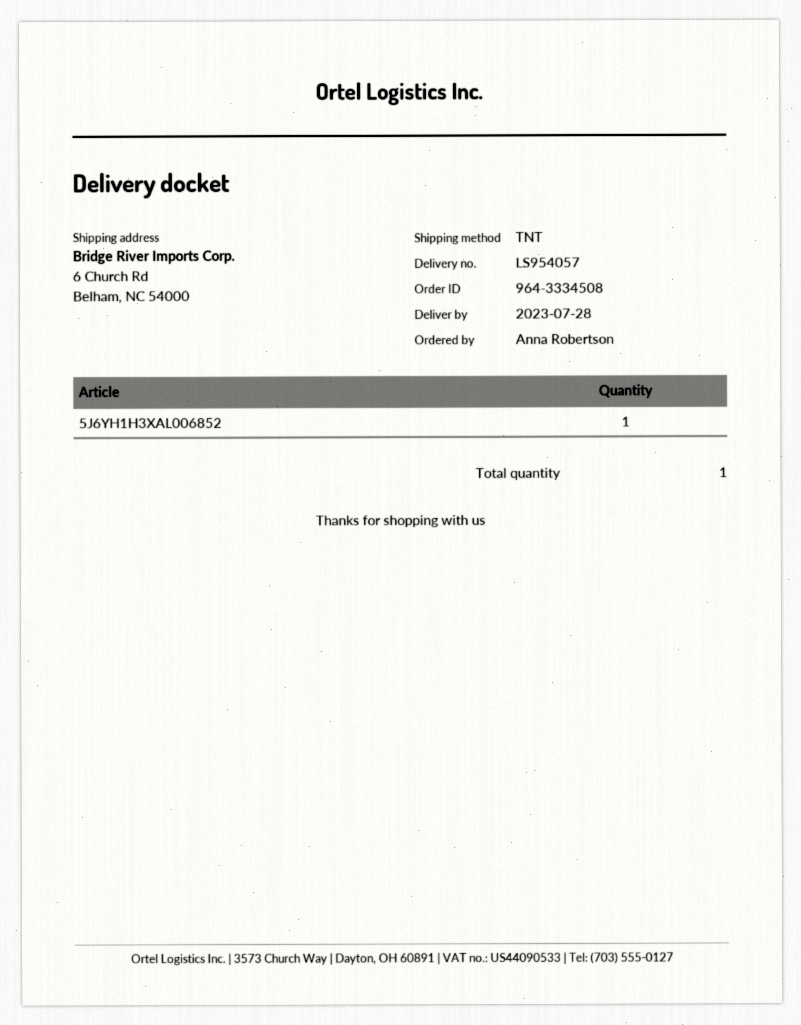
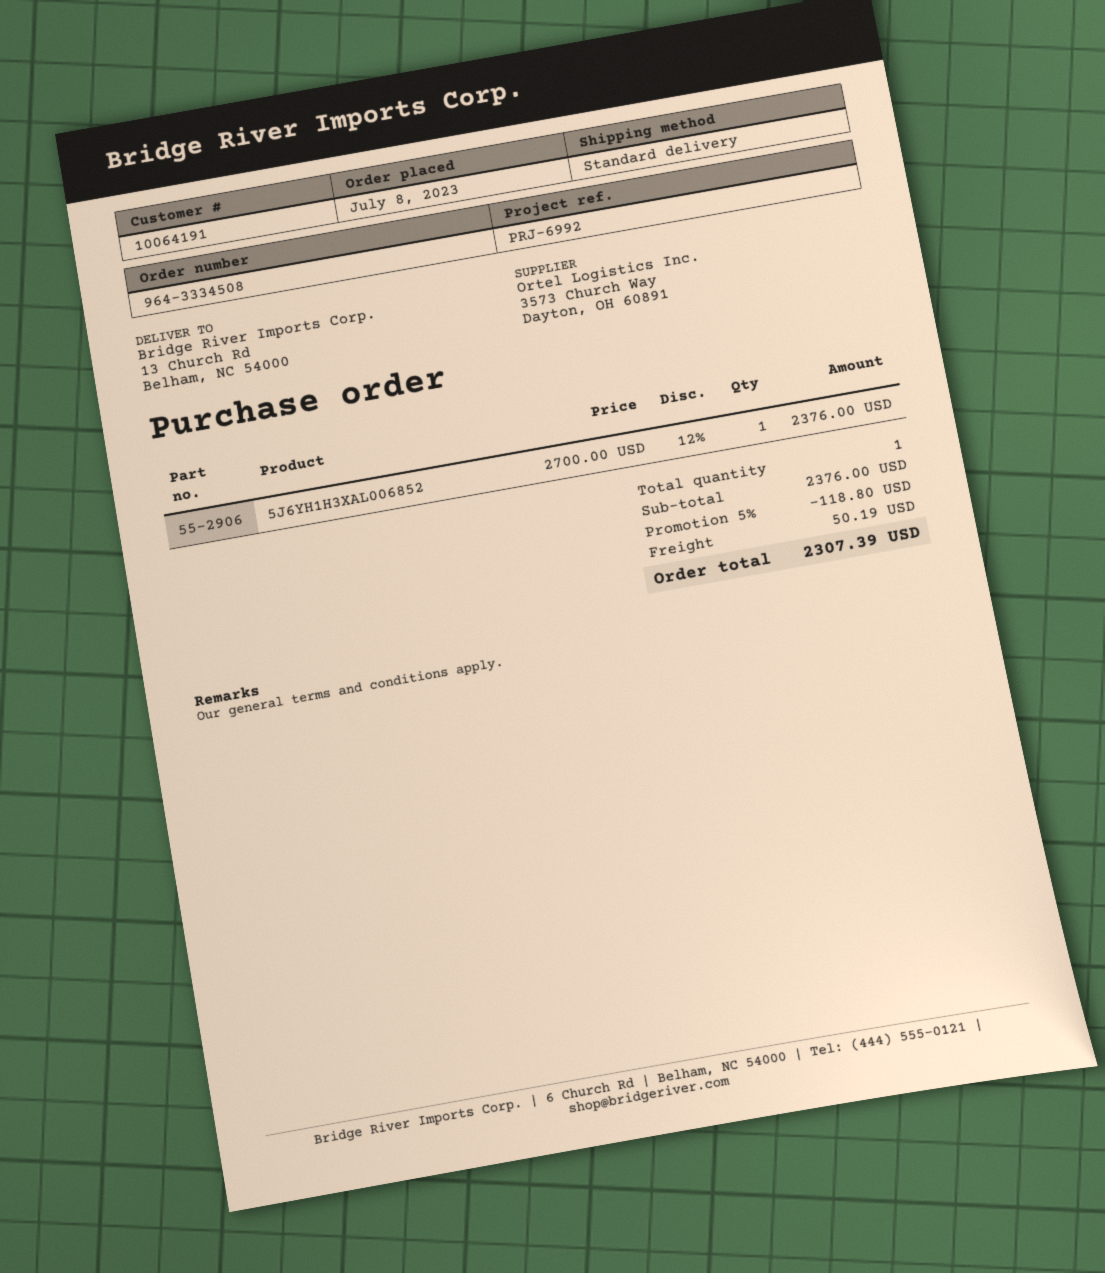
shipping method: TNT -> standard
ship to: 6 Church Rd, Belham, NC 54000 -> 13 Church Rd, Belham, NC 54000

